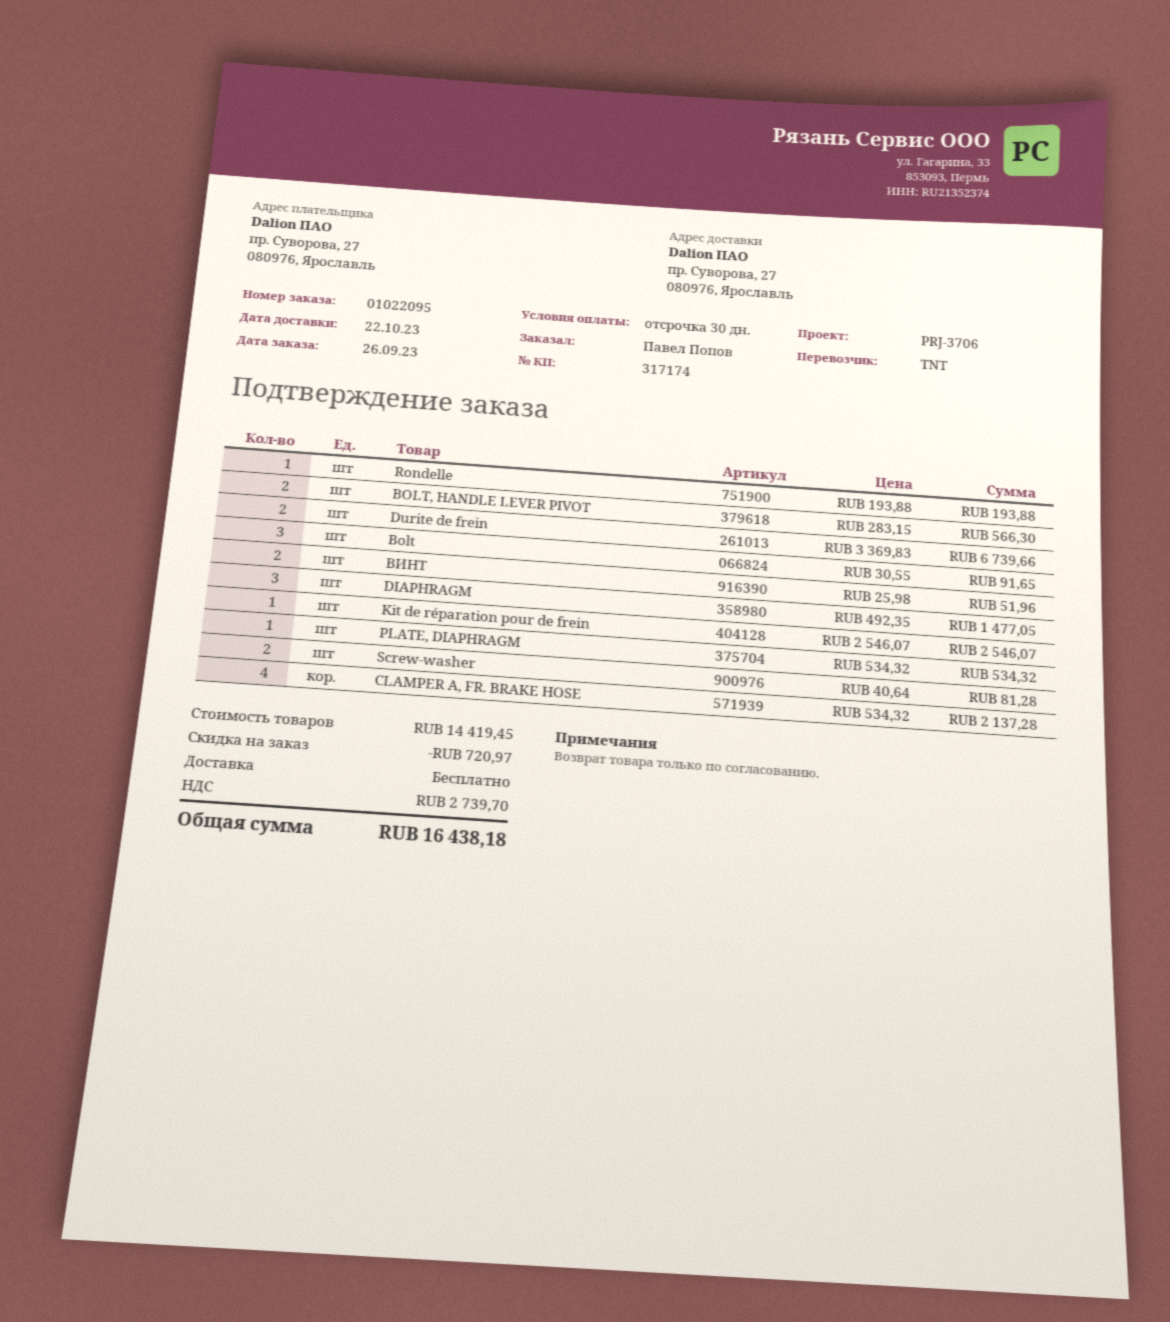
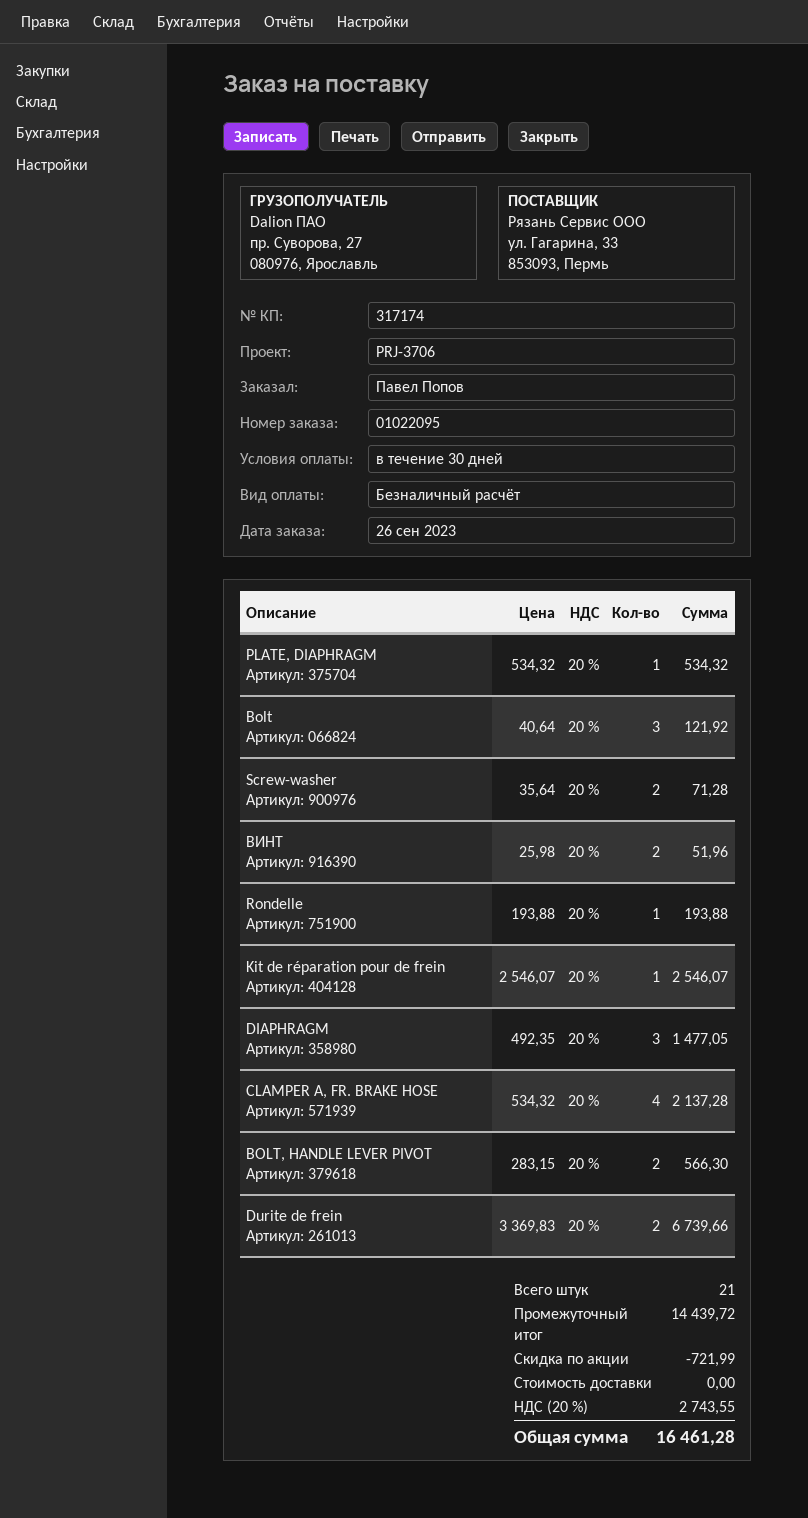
Bolt: 3 x 30.55 = 91.65 -> 3 x 40.64 = 121.92
Screw-washer: 2 x 40.64 = 81.28 -> 2 x 35.64 = 71.28
subtotal: 14419.45 -> 14439.72
discount: 720.97 -> 721.99
tax: 2739.70 -> 2743.55
total: 16438.18 -> 16461.28

